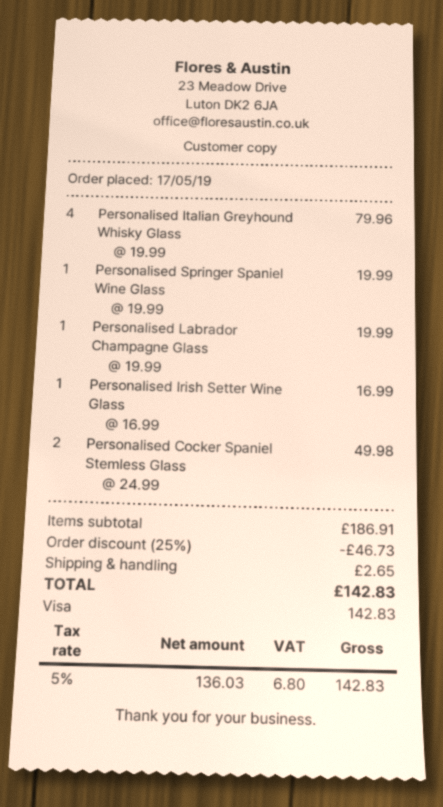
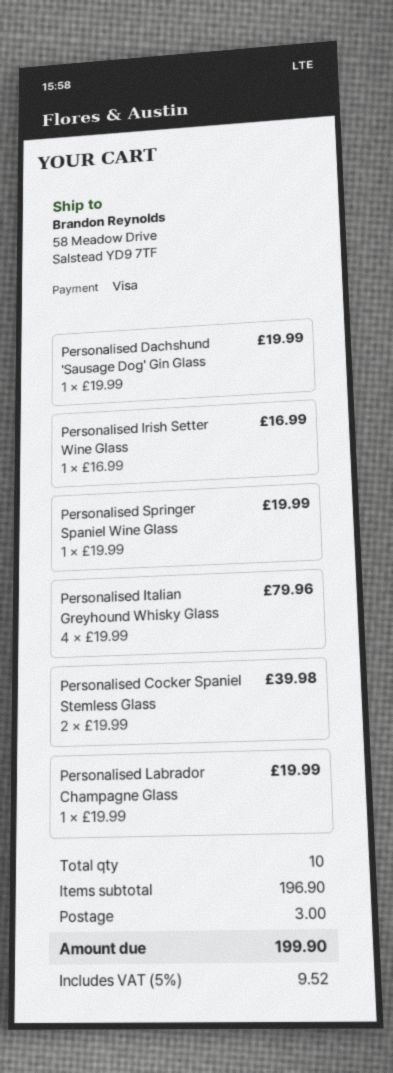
Personalised Cocker Spaniel Stemless Glass: 2 x 24.99 = 49.98 -> 2 x 19.99 = 39.98
Personalised Dachshund 'Sausage Dog' Gin Glass: none -> 1 x 19.99 = 19.99
subtotal: 186.91 -> 196.90
discount: 25% = 46.73 -> none
shipping: 2.65 -> 3.00
tax: 5% = 6.80 -> 5% = 9.52
total: 142.83 -> 199.90

